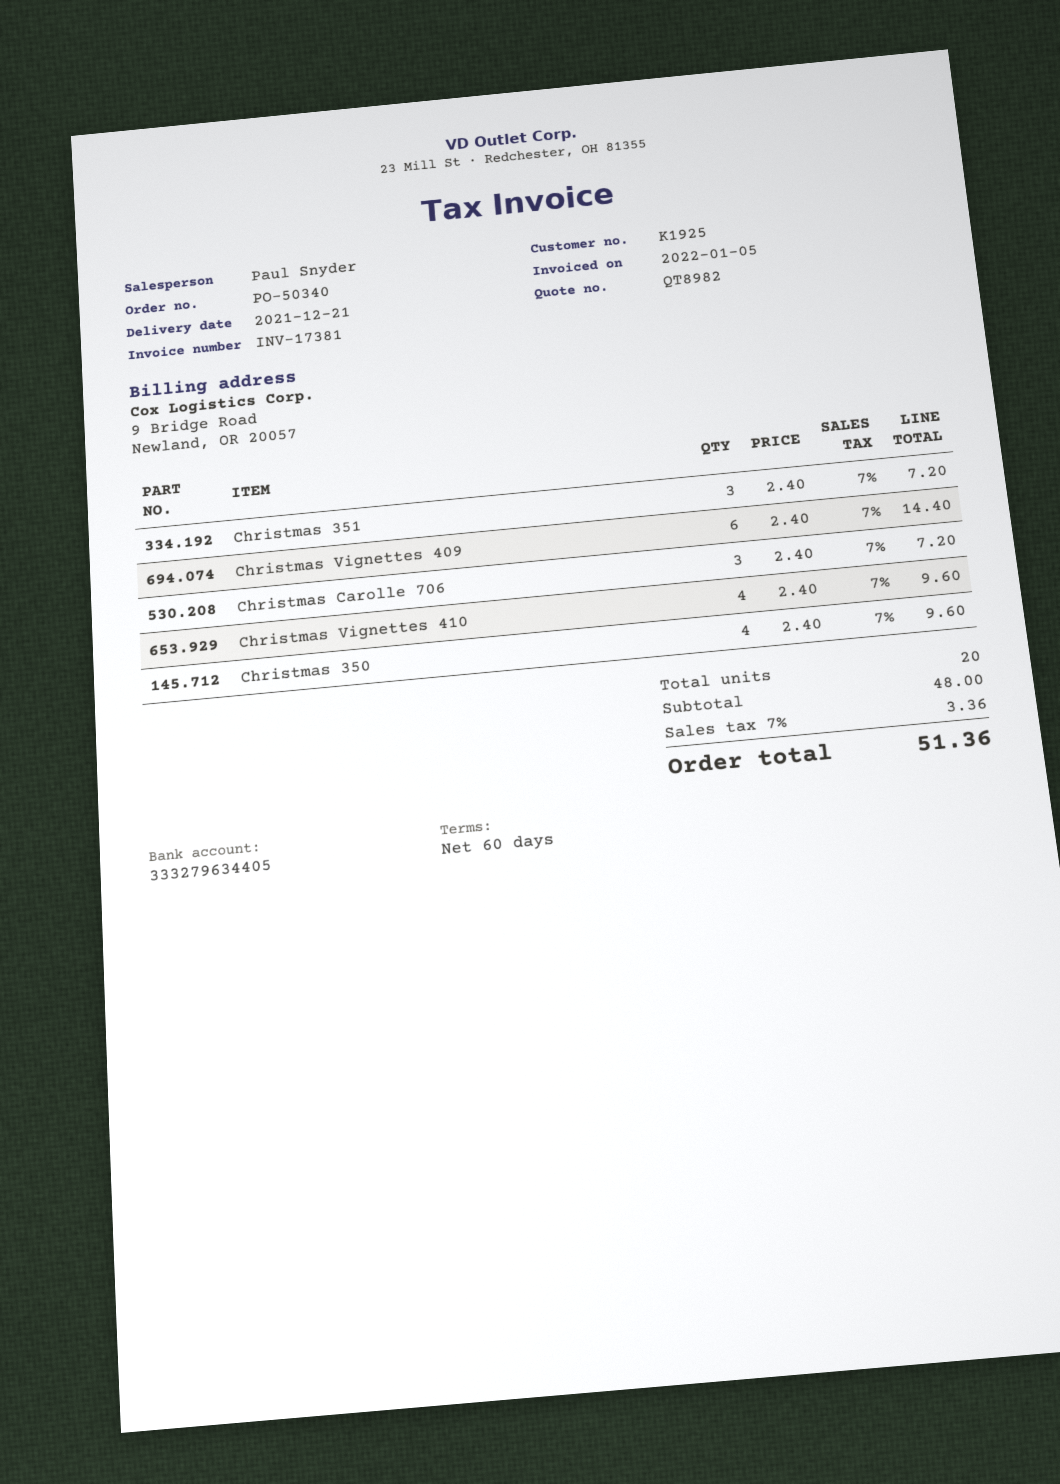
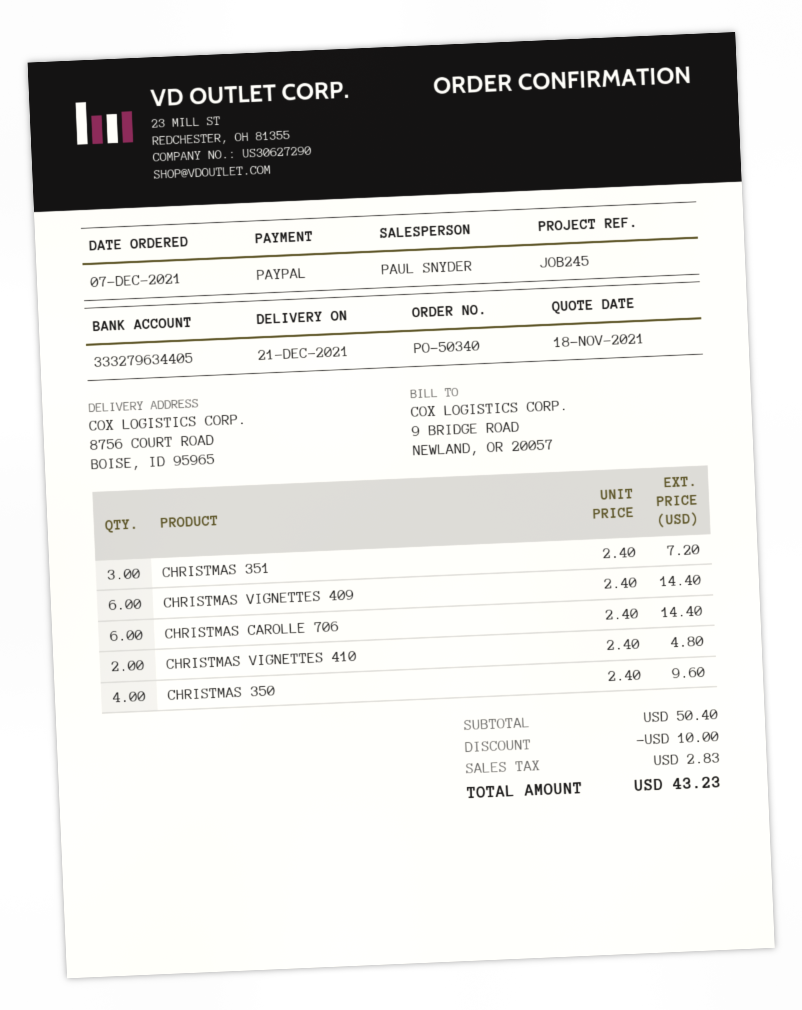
Christmas Carolle 706: 3 x 2.40 = 7.20 -> 6 x 2.40 = 14.40
Christmas Vignettes 410: 4 x 2.40 = 9.60 -> 2 x 2.40 = 4.80
subtotal: 48.00 -> 50.40
discount: none -> 10.00
tax: 3.36 -> 2.83
total: 51.36 -> 43.23

